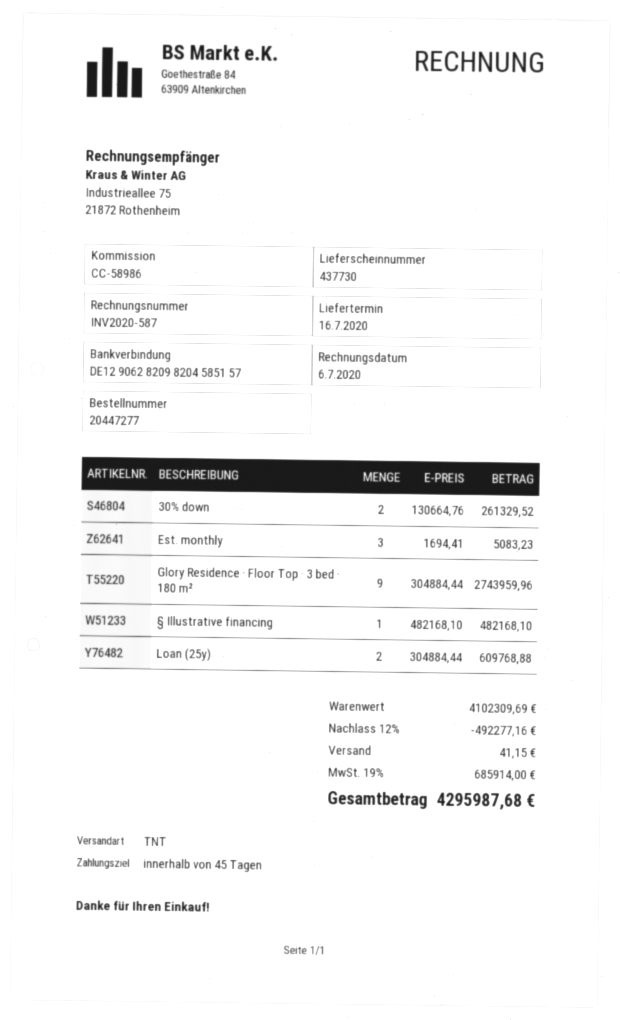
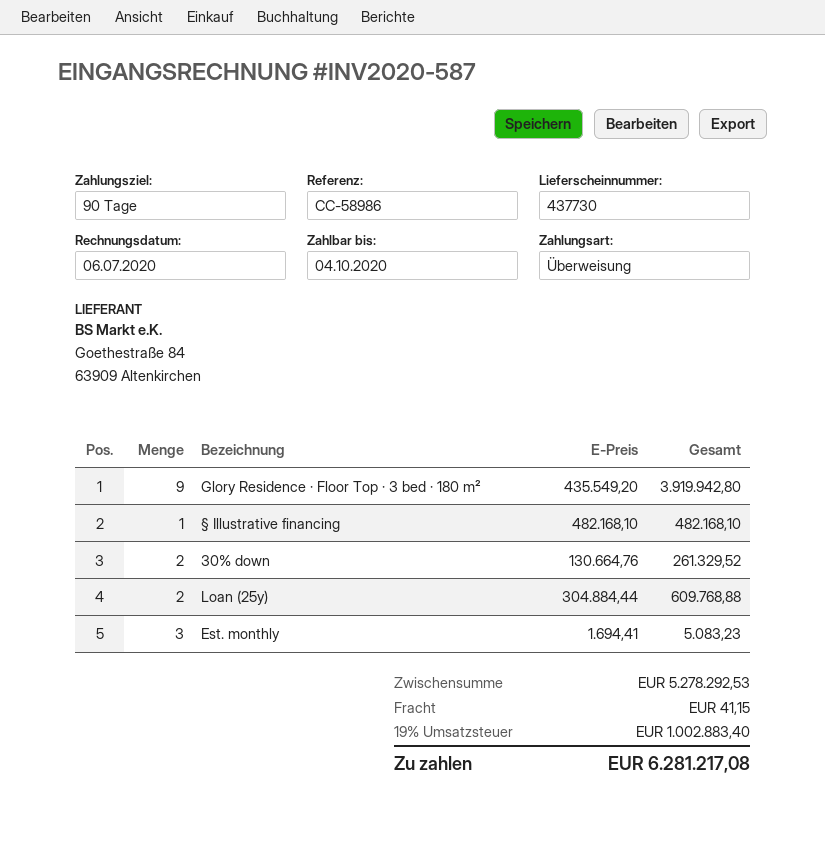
payment terms: 45 days -> 90 days
Glory Residence · Floor Top · 3 bed · 180 m²: 9 x 304884.44 = 2743959.96 -> 9 x 435549.20 = 3919942.80
subtotal: 4102309.69 -> 5278292.53
discount: 12% = 492277.16 -> none
tax: 19% = 685914.00 -> 19% = 1002883.40
total: 4295987.68 -> 6281217.08

